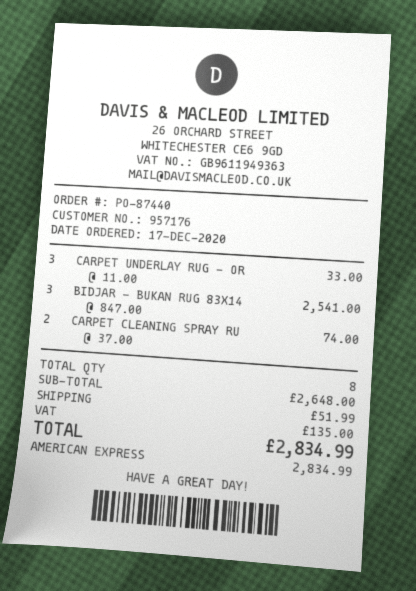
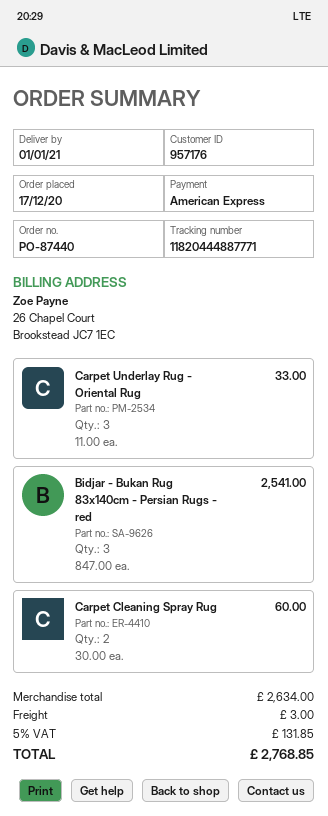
CARPET CLEANING SPRAY RU: 2 x 37.00 = 74.00 -> 2 x 30.00 = 60.00
subtotal: 2648.00 -> 2634.00
shipping: 51.99 -> 3.00
tax: 135.00 -> 131.85
total: 2834.99 -> 2768.85

